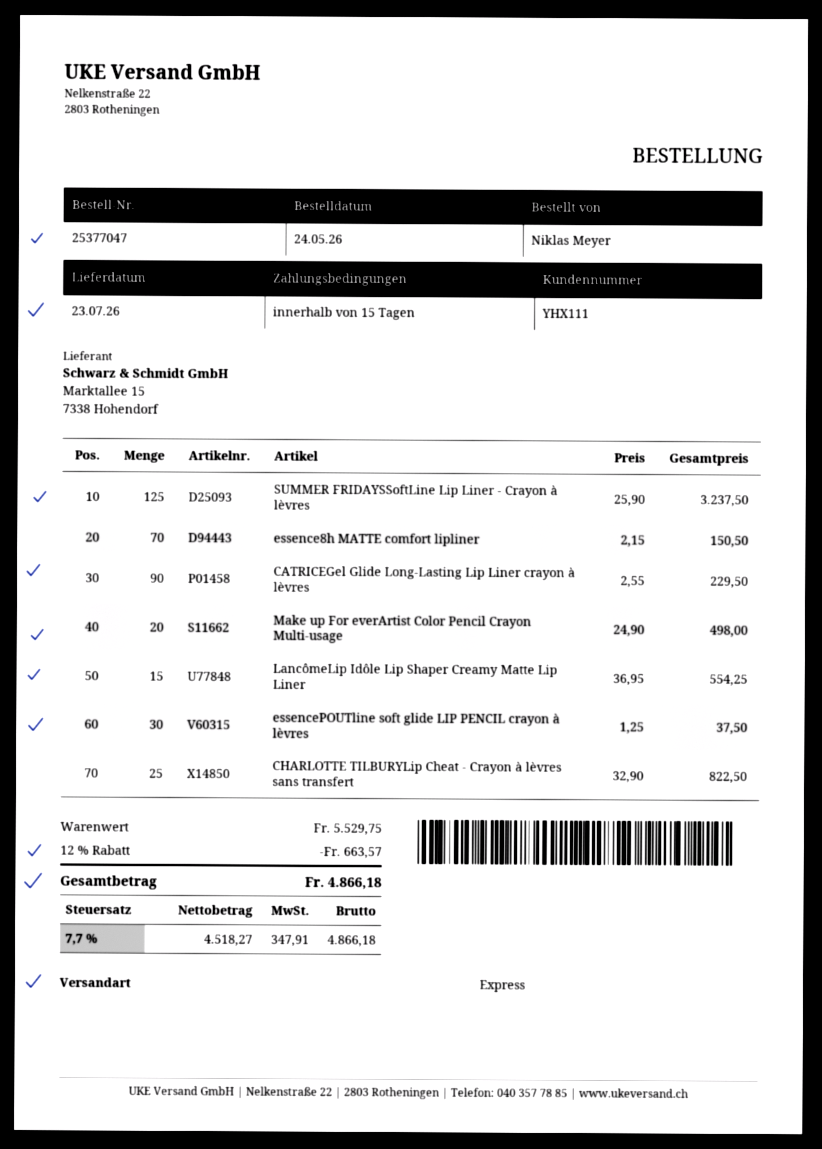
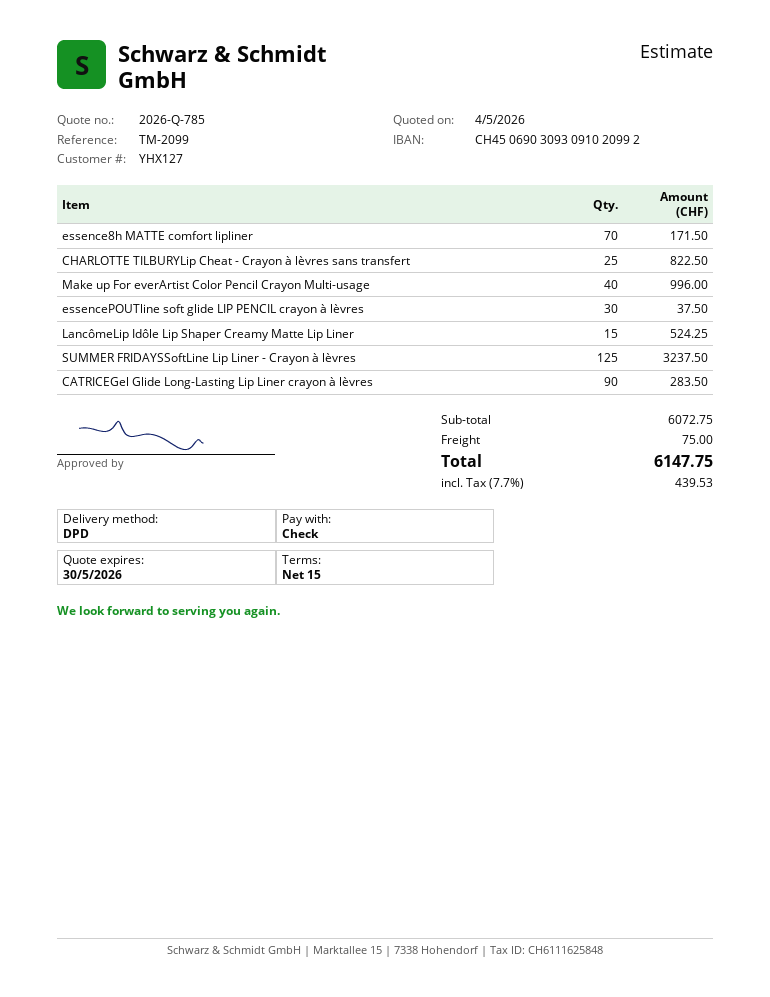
customer number: YHX111 -> YHX127
shipping method: express -> DPD
essence8h MATTE comfort lipliner: 70 for 150.50 -> 70 for 171.50
CATRICEGel Glide Long-Lasting Lip Liner crayon à lèvres: 90 for 229.50 -> 90 for 283.50
Make up For everArtist Color Pencil Crayon Multi-usage: 20 for 498.00 -> 40 for 996.00
LancômeLip Idôle Lip Shaper Creamy Matte Lip Liner: 15 for 554.25 -> 15 for 524.25
subtotal: 5529.75 -> 6072.75
discount: 12% = 663.57 -> none
shipping: none -> 75.00
tax: 7.7% = 347.91 -> 7.7% = 439.53
total: 4866.18 -> 6147.75

